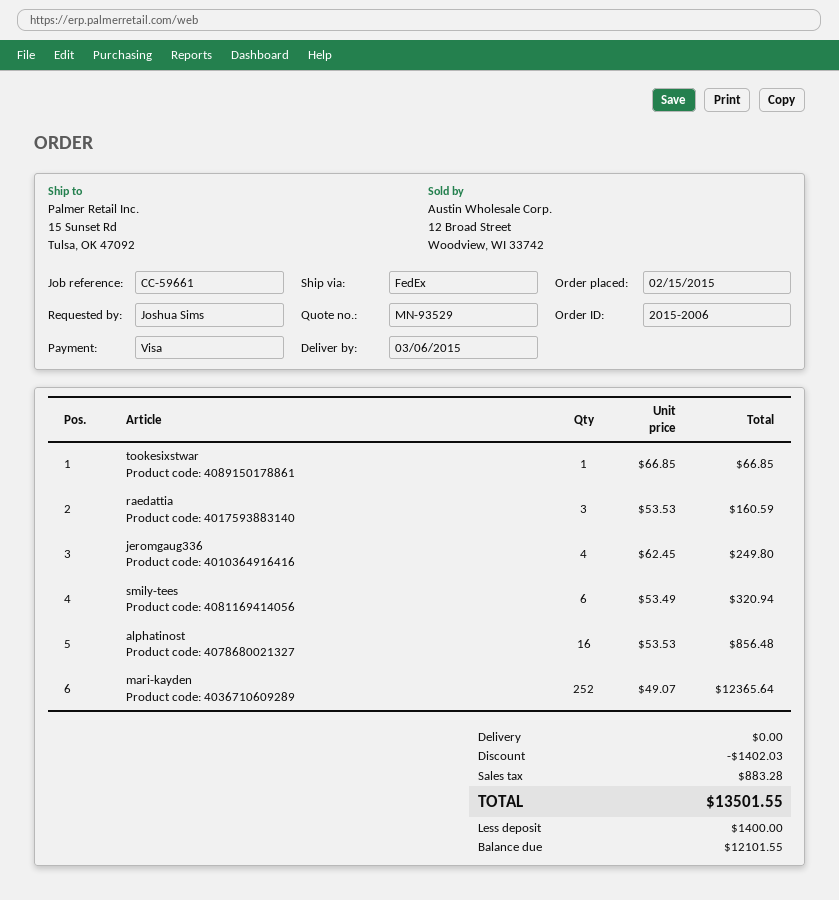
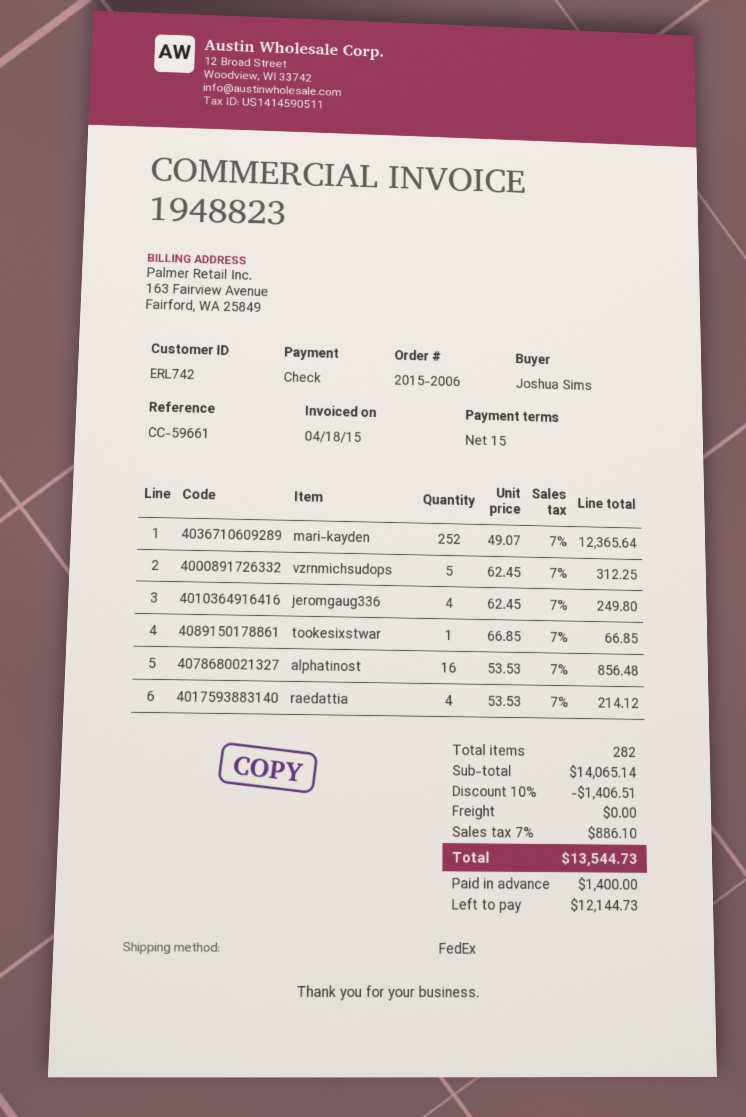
payment method: Visa -> cheque
raedattia: 3 x 53.53 = 160.59 -> 4 x 53.53 = 214.12
smily-tees: 6 x 53.49 = 320.94 -> none
vzrnmichsudops: none -> 5 x 62.45 = 312.25
discount: 1402.03 -> 1406.51
tax: 883.28 -> 886.10
total: 13501.55 -> 13544.73
balance: 12101.55 -> 12144.73

